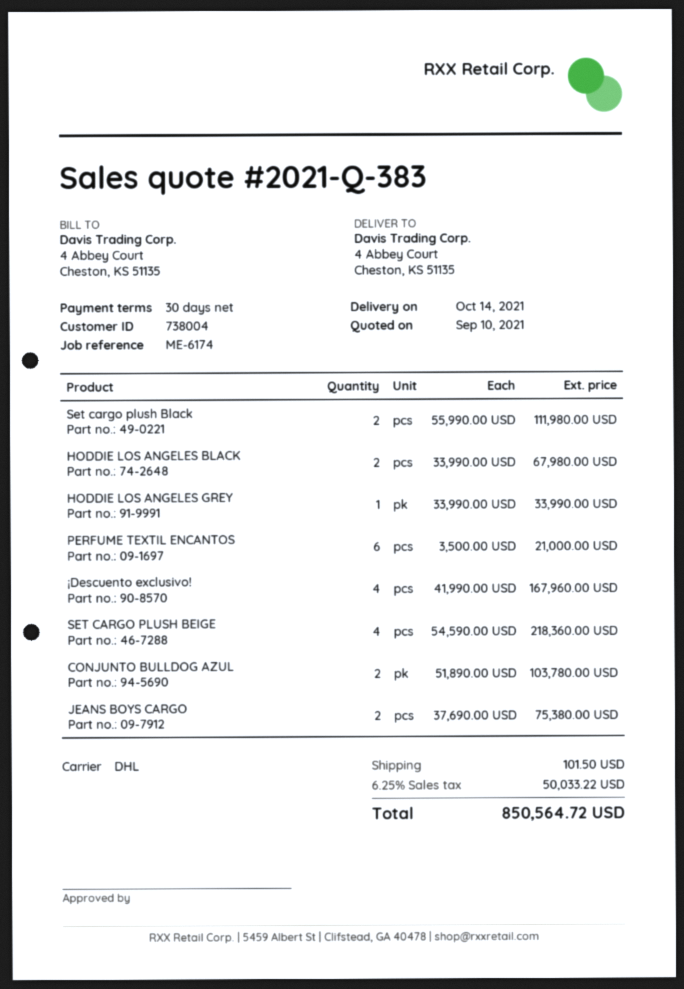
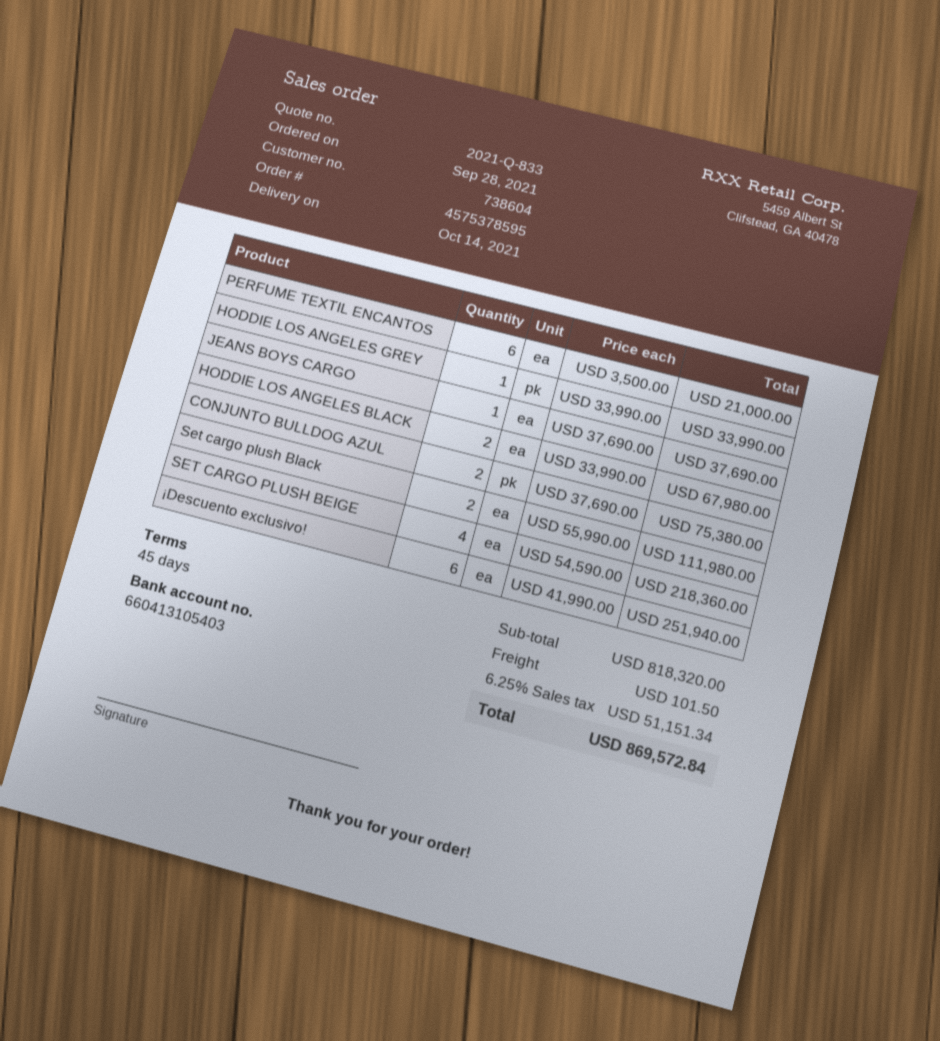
quote number: 2021-Q-383 -> 2021-Q-833
payment terms: 30 days -> 45 days
customer number: 738004 -> 738604
¡Descuento exclusivo!: 4 x 41990.00 = 167960.00 -> 6 x 41990.00 = 251940.00
CONJUNTO BULLDOG AZUL: 2 x 51890.00 = 103780.00 -> 2 x 37690.00 = 75380.00
JEANS BOYS CARGO: 2 x 37690.00 = 75380.00 -> 1 x 37690.00 = 37690.00
tax: 6.25% = 50033.22 -> 6.25% = 51151.34
total: 850564.72 -> 869572.84

